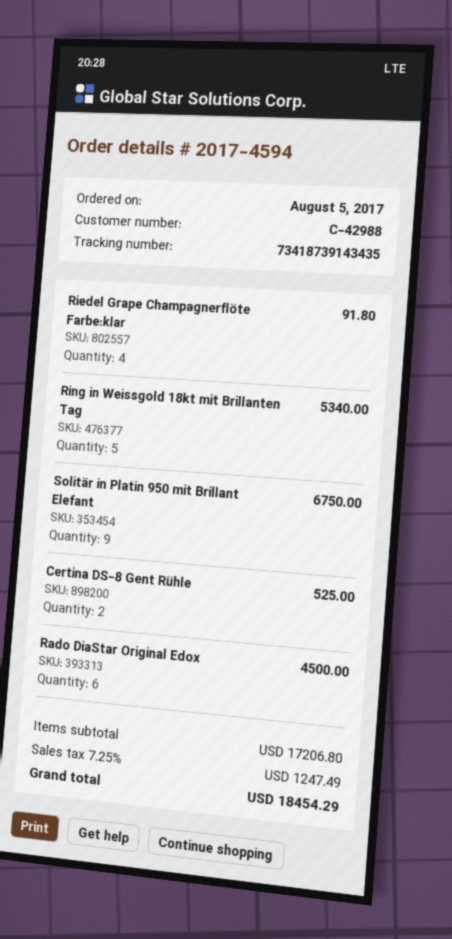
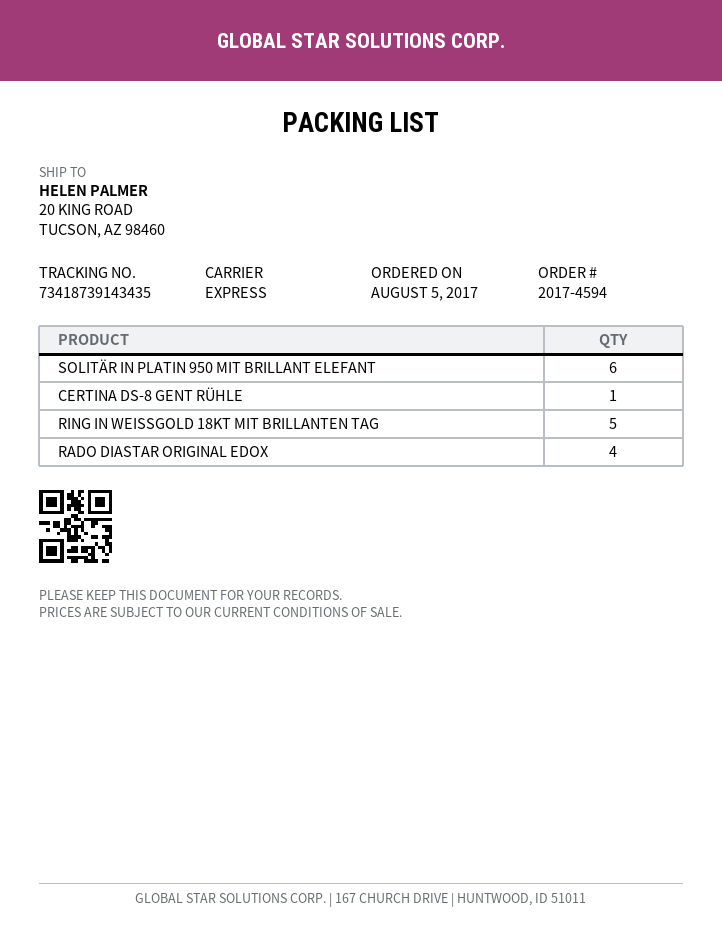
Riedel Grape Champagnerflöte Farbe:klar: 4 -> none
Solitär in Platin 950 mit Brillant Elefant: 9 -> 6
Certina DS-8 Gent Rühle: 2 -> 1
Rado DiaStar Original Edox: 6 -> 4

